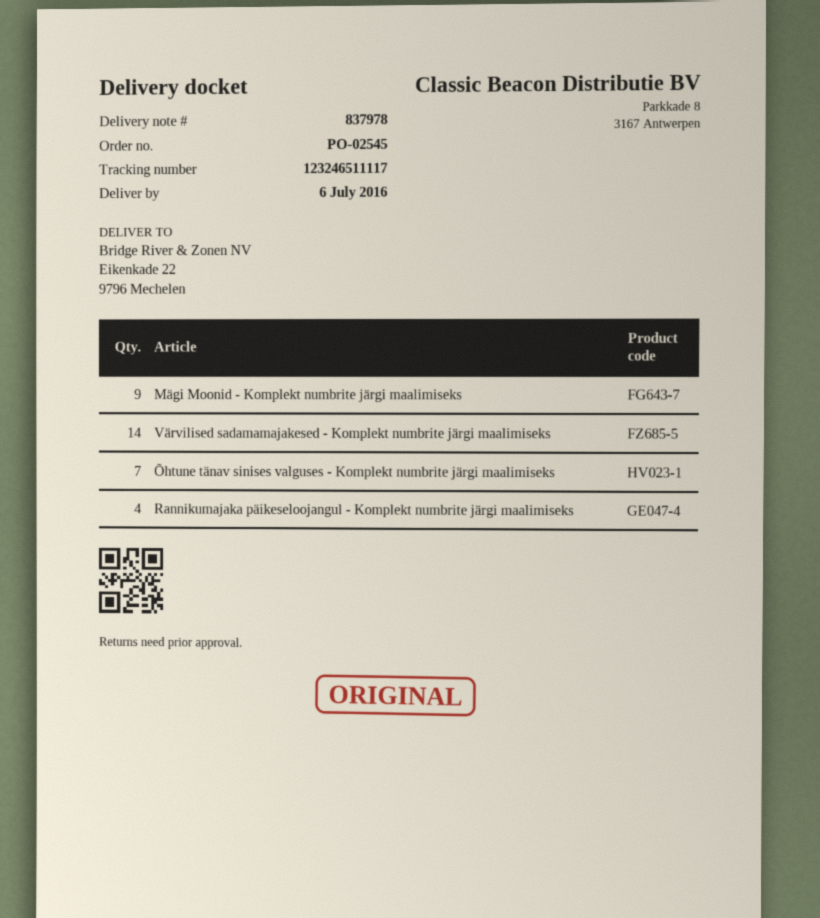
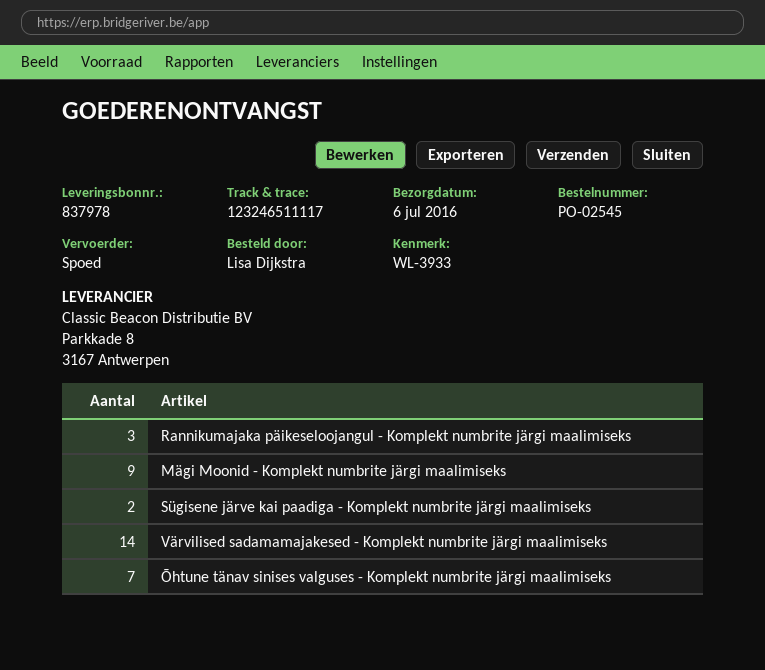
Rannikumajaka päikeseloojangul - Komplekt numbrite järgi maalimiseks: 4 -> 3
Sügisene järve kai paadiga - Komplekt numbrite järgi maalimiseks: none -> 2

